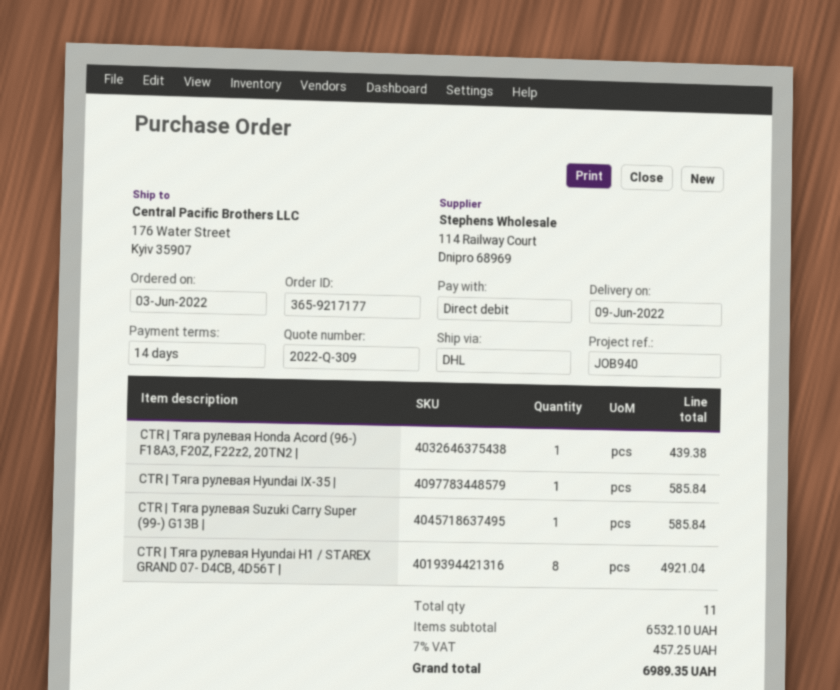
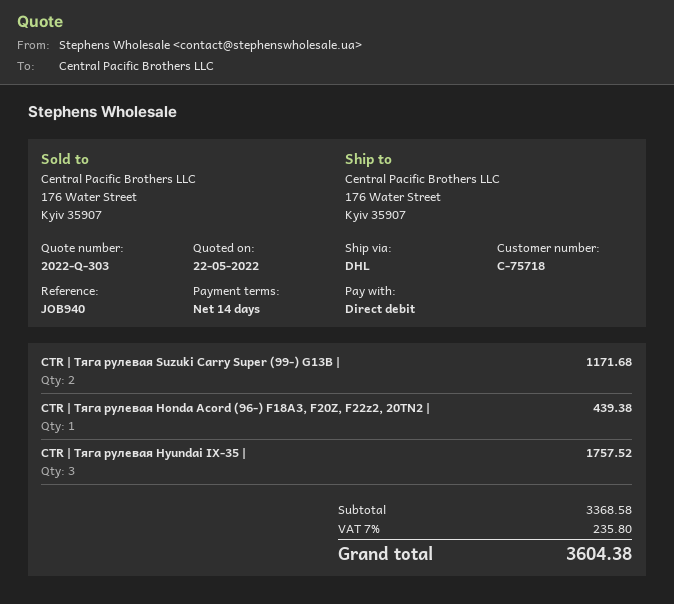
quote number: 2022-Q-309 -> 2022-Q-303
CTR | Тяга рулевая Hyundai IX-35 |: 1 for 585.84 -> 3 for 1757.52
CTR | Тяга рулевая Suzuki Carry Super (99-) G13B |: 1 for 585.84 -> 2 for 1171.68
CTR | Тяга рулевая Hyundai H1 / STAREX GRAND 07- D4CB, 4D56T |: 8 for 4921.04 -> none
subtotal: 6532.10 -> 3368.58
tax: 7% = 457.25 -> 7% = 235.80
total: 6989.35 -> 3604.38

